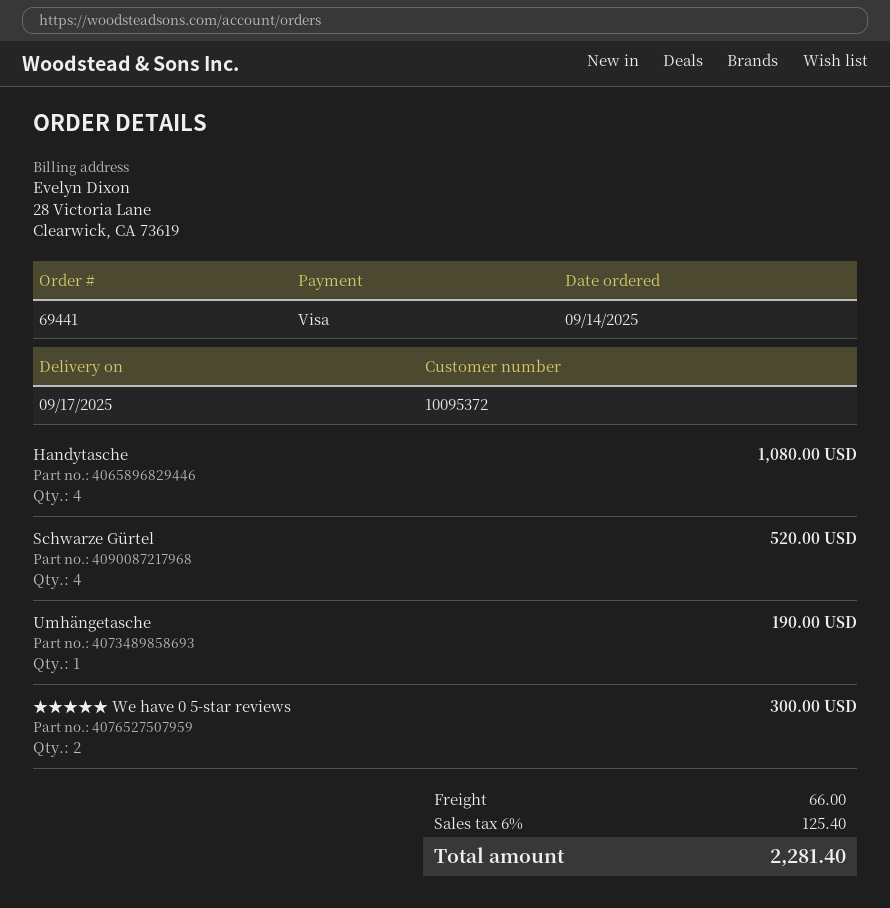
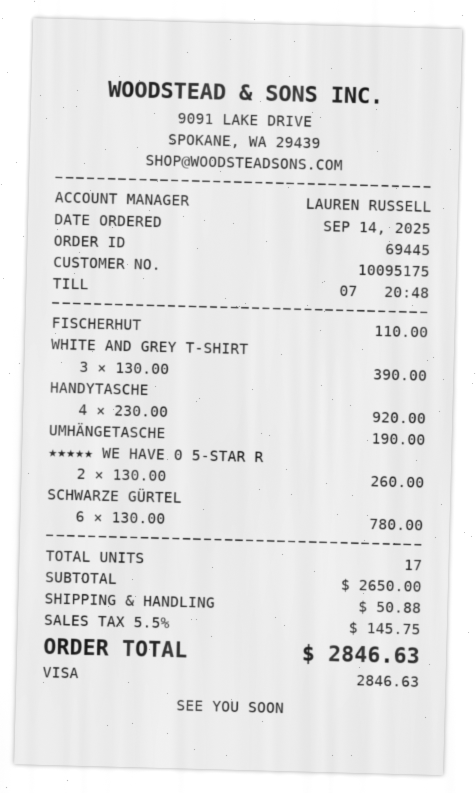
order number: 69441 -> 69445
customer number: 10095372 -> 10095175
Handytasche: 4 for 1080.00 -> 4 for 920.00
Schwarze Gürtel: 4 for 520.00 -> 6 for 780.00
★★★★★ We have 0 5-star reviews: 2 for 300.00 -> 2 for 260.00
FISCHERHUT: none -> 1 for 110.00
WHITE AND GREY T-SHIRT: none -> 3 for 390.00
shipping: 66.00 -> 50.88
tax: 6% = 125.40 -> 5.5% = 145.75
total: 2281.40 -> 2846.63

